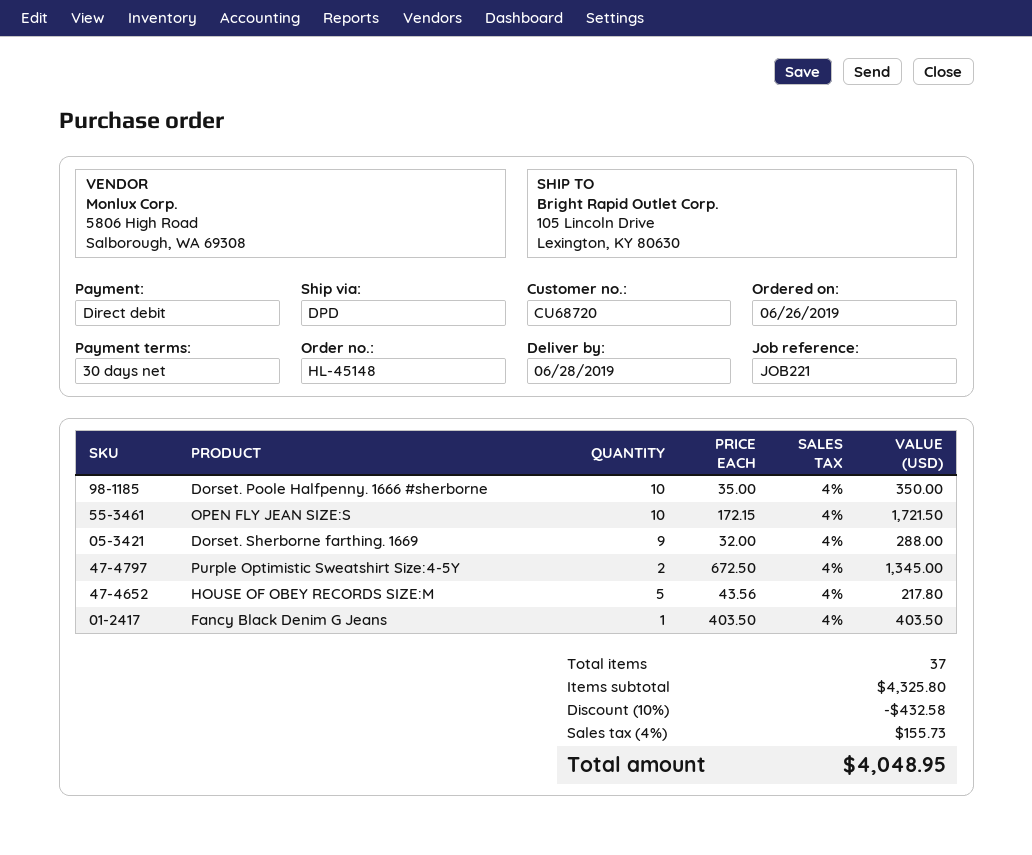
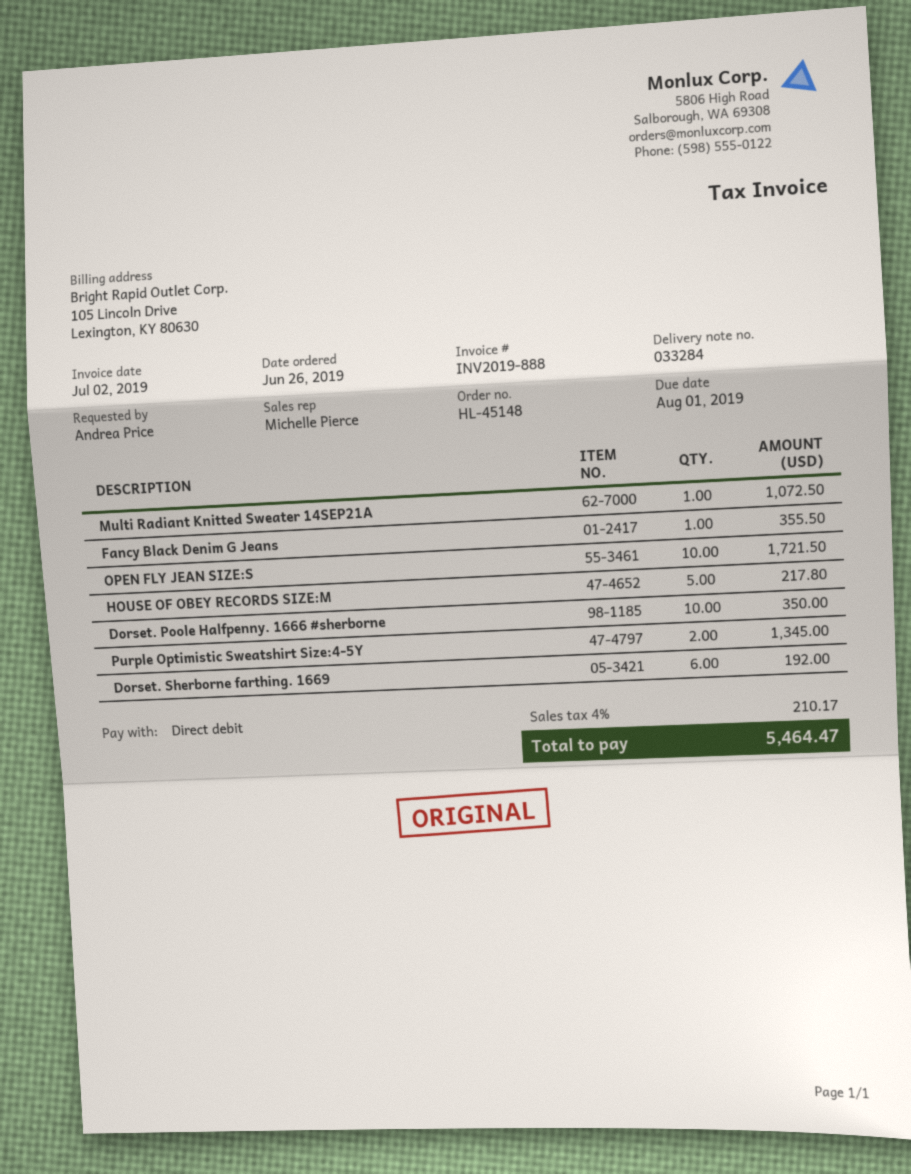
Dorset. Sherborne farthing. 1669: 9 for 288.00 -> 6 for 192.00
Fancy Black Denim G Jeans: 1 for 403.50 -> 1 for 355.50
Multi Radiant Knitted Sweater 14SEP21A: none -> 1 for 1072.50
discount: 10% = 432.58 -> none
tax: 4% = 155.73 -> 4% = 210.17
total: 4048.95 -> 5464.47

